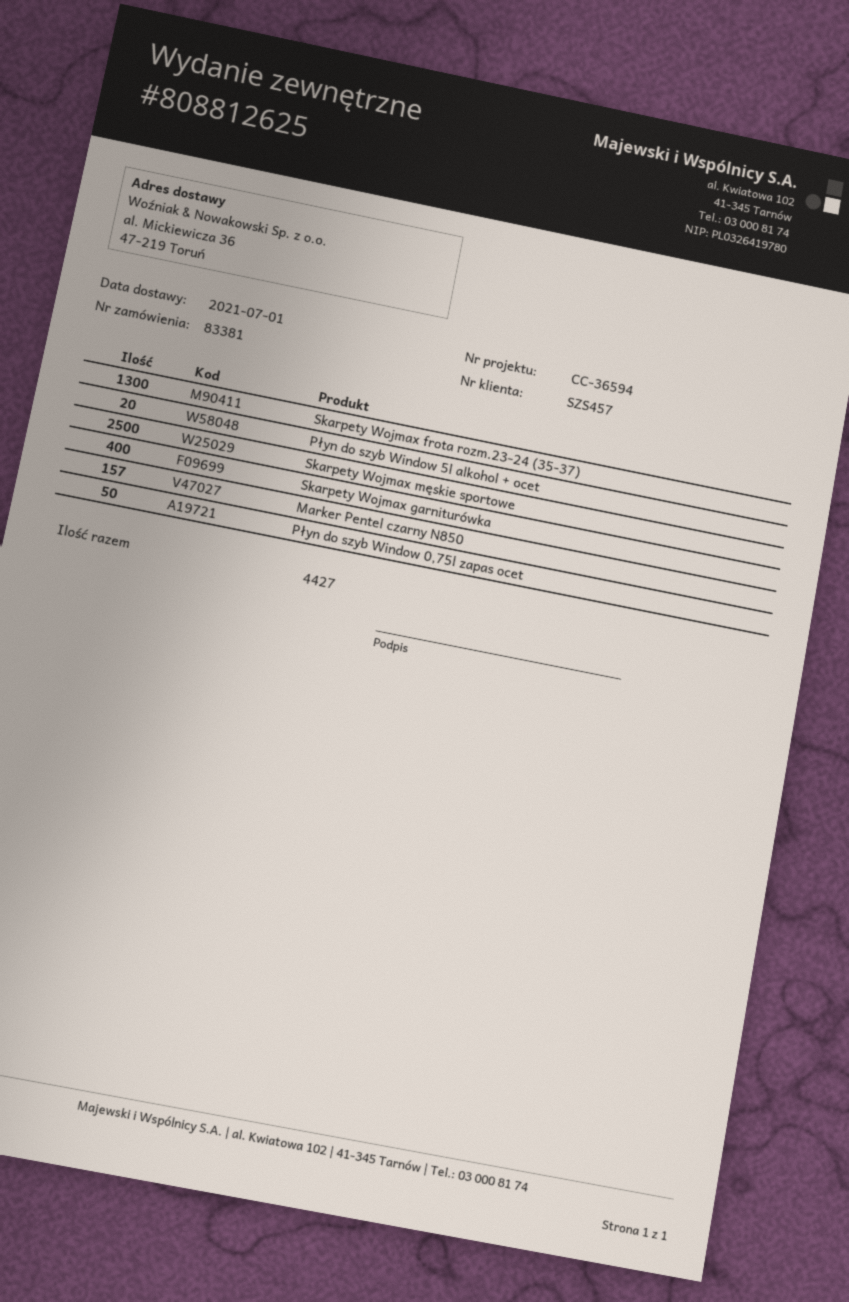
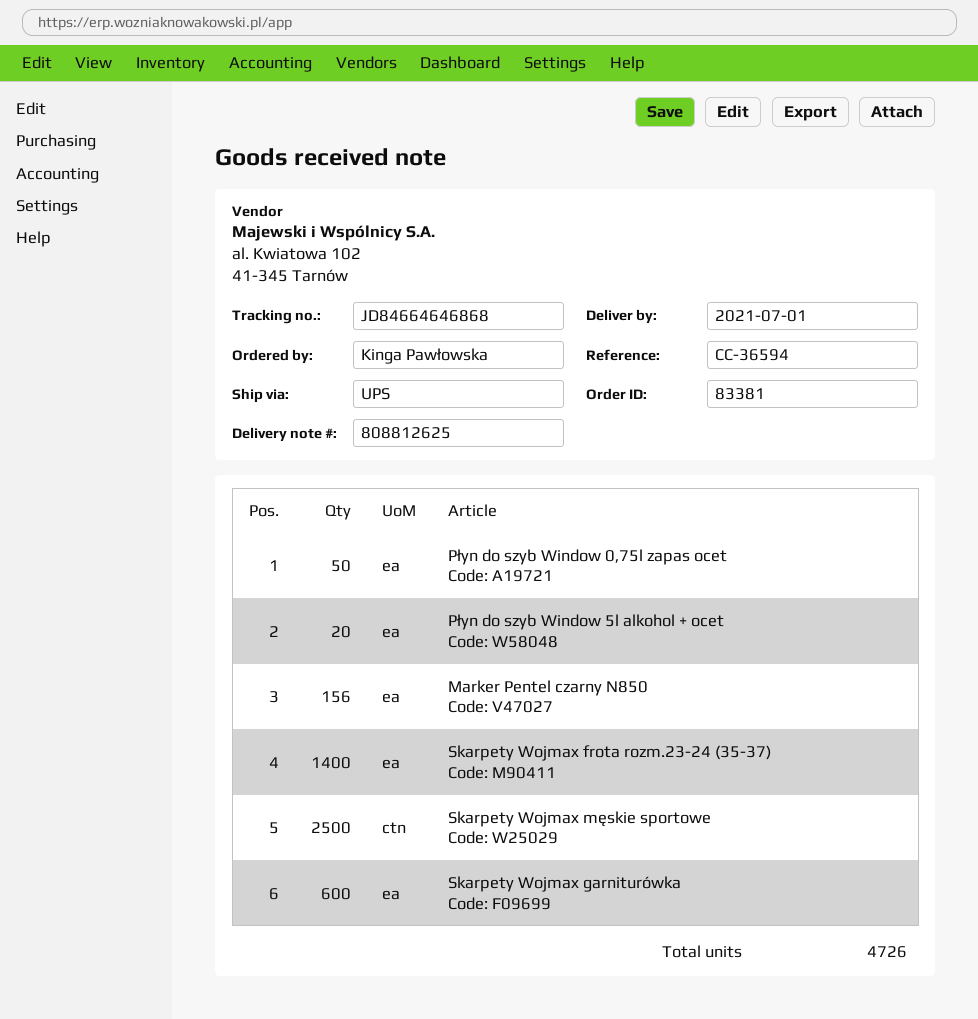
Skarpety Wojmax frota rozm.23-24 (35-37): 1300 -> 1400
Skarpety Wojmax garniturówka: 400 -> 600
Marker Pentel czarny N850: 157 -> 156
total quantity: 4427 -> 4726

